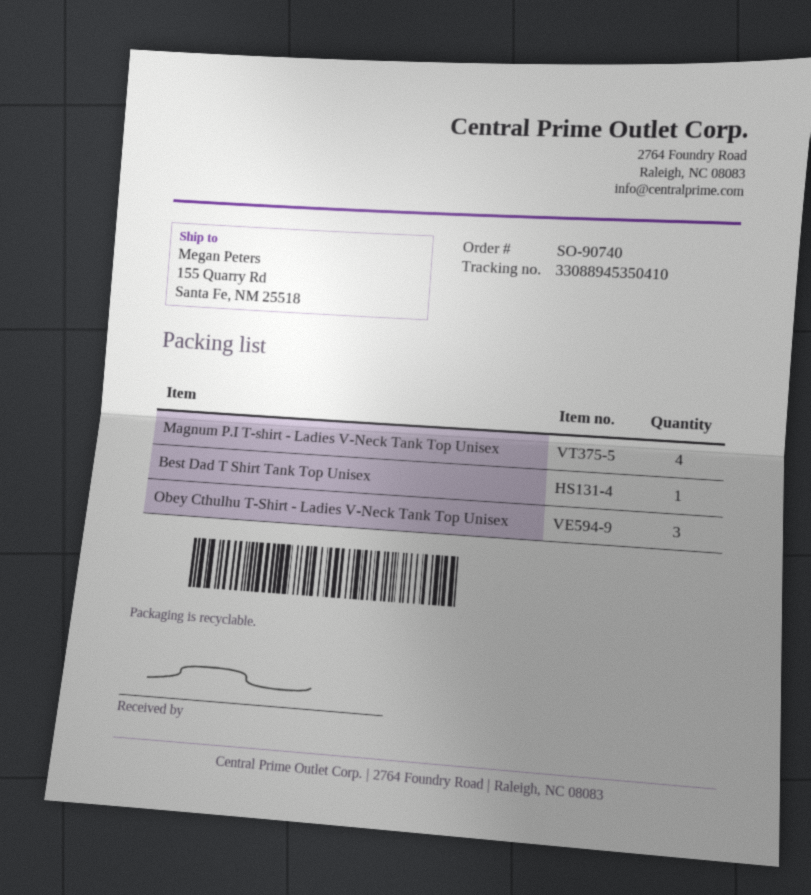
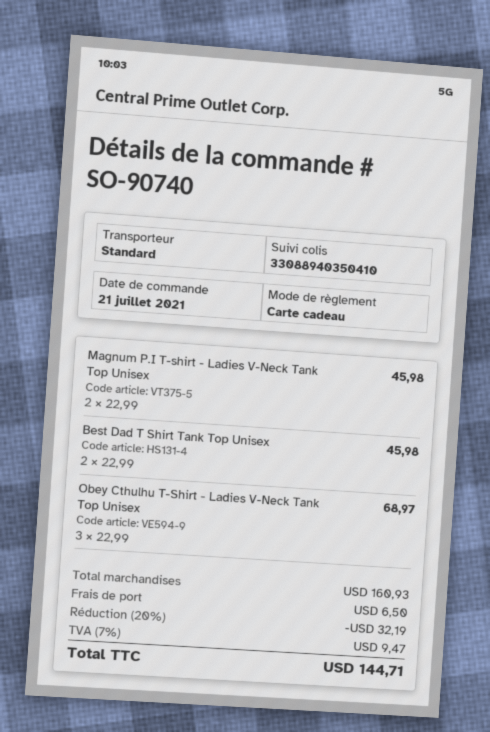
tracking number: 33088945350410 -> 33088940350410
Magnum P.I T-shirt - Ladies V-Neck Tank Top Unisex: 4 -> 2
Best Dad T Shirt Tank Top Unisex: 1 -> 2

